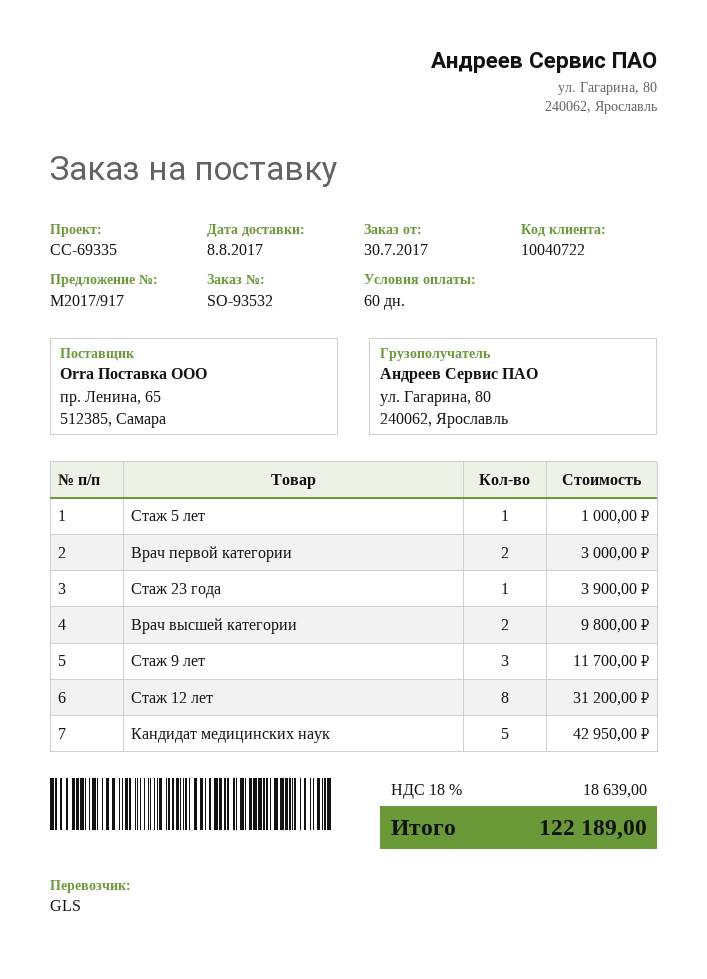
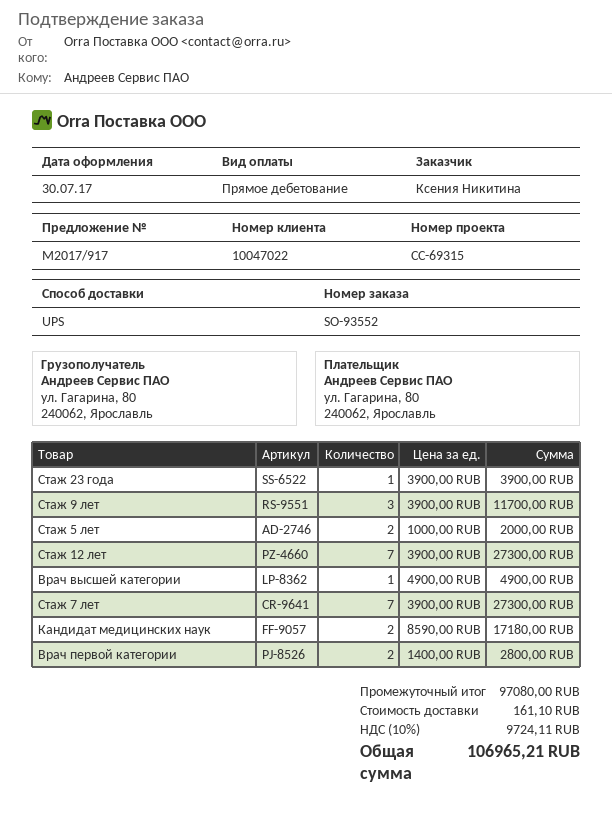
order number: SO-93532 -> SO-93552
customer number: 10040722 -> 10047022
reference: CC-69335 -> CC-69315
shipping method: GLS -> UPS
Стаж 5 лет: 1 for 1000.00 -> 2 for 2000.00
Врач первой категории: 2 for 3000.00 -> 2 for 2800.00
Врач высшей категории: 2 for 9800.00 -> 1 for 4900.00
Стаж 12 лет: 8 for 31200.00 -> 7 for 27300.00
Кандидат медицинских наук: 5 for 42950.00 -> 2 for 17180.00
Стаж 7 лет: none -> 7 for 27300.00
shipping: none -> 161.10
tax: 18% = 18639.00 -> 10% = 9724.11
total: 122189.00 -> 106965.21

